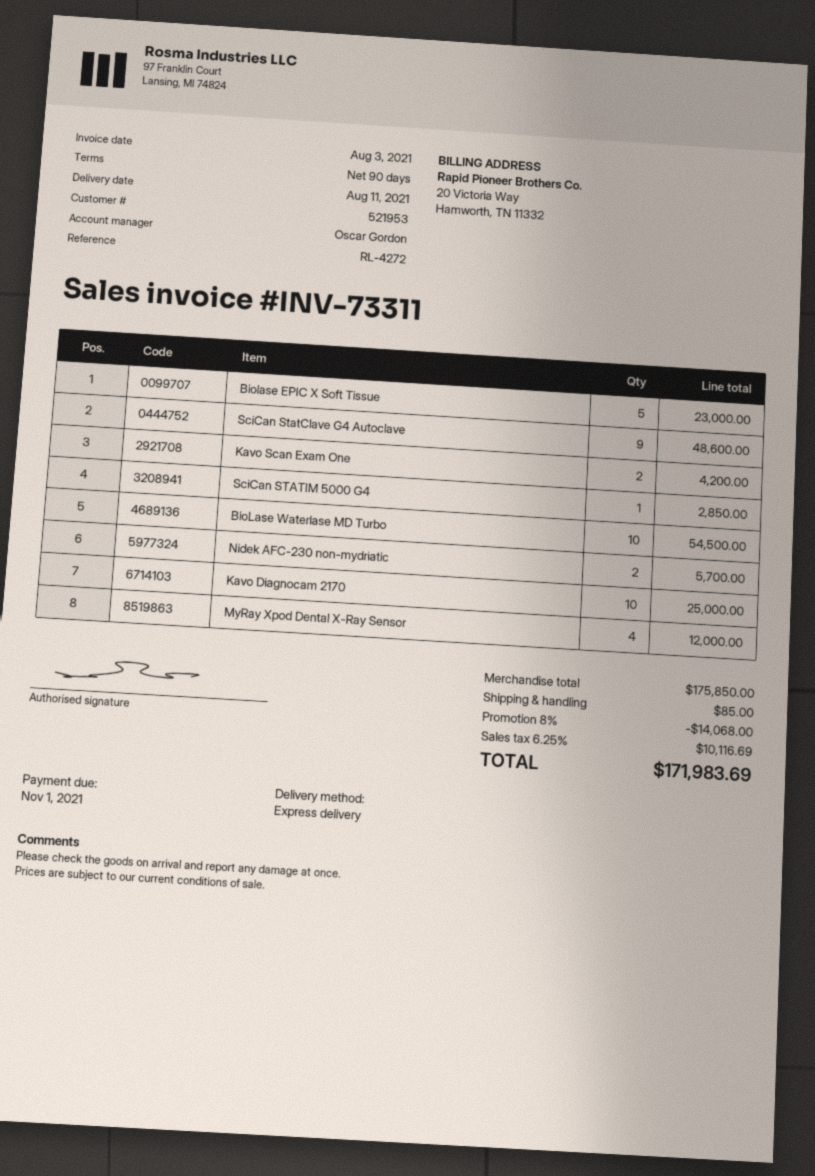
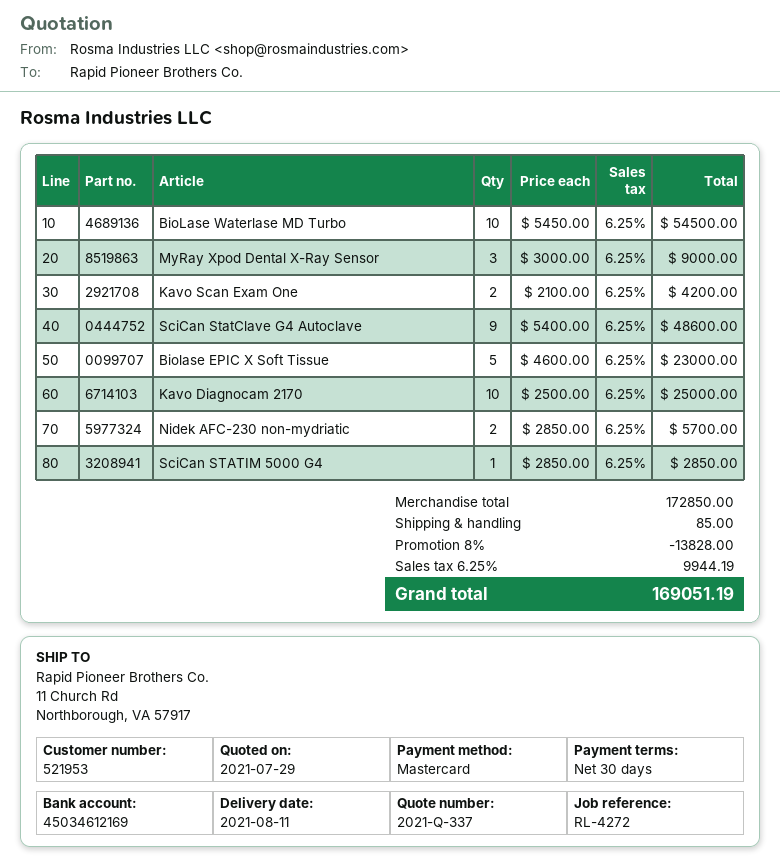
payment terms: 90 days -> 30 days
MyRay Xpod Dental X-Ray Sensor: 4 for 12000.00 -> 3 for 9000.00
subtotal: 175850.00 -> 172850.00
discount: 8% = 14068.00 -> 8% = 13828.00
tax: 6.25% = 10116.69 -> 6.25% = 9944.19
total: 171983.69 -> 169051.19

